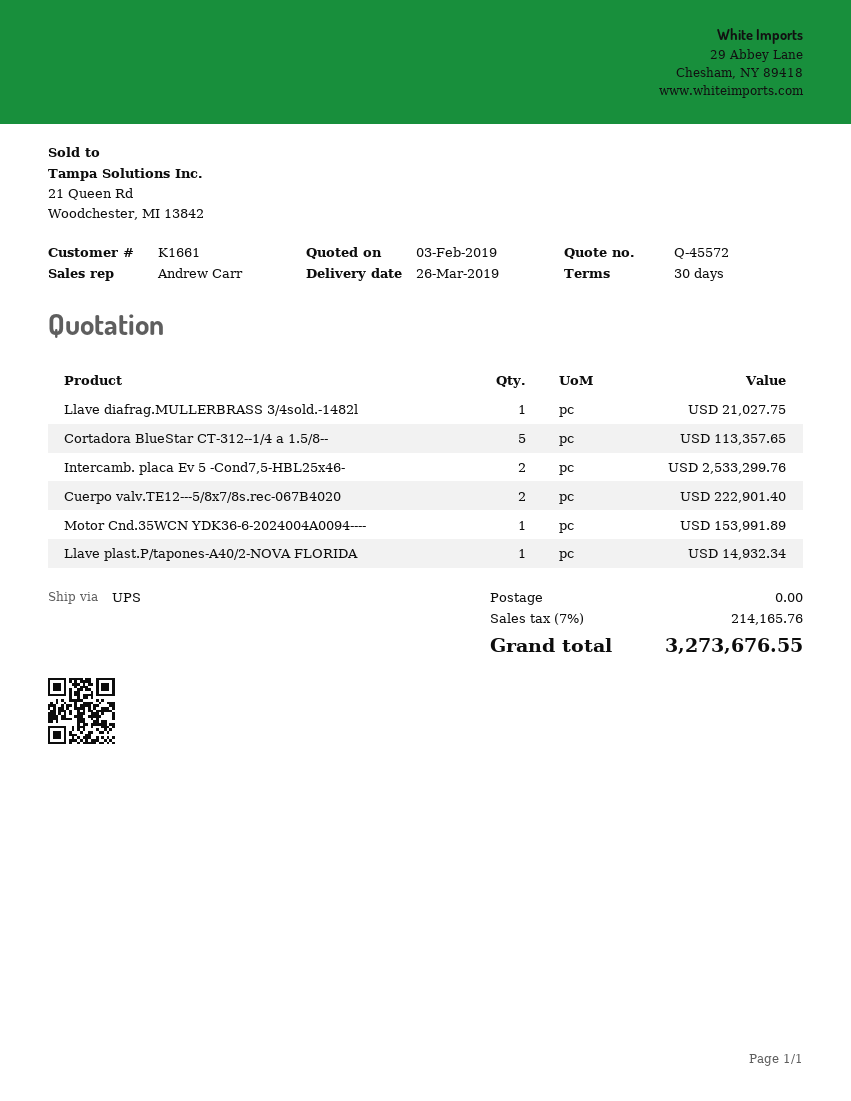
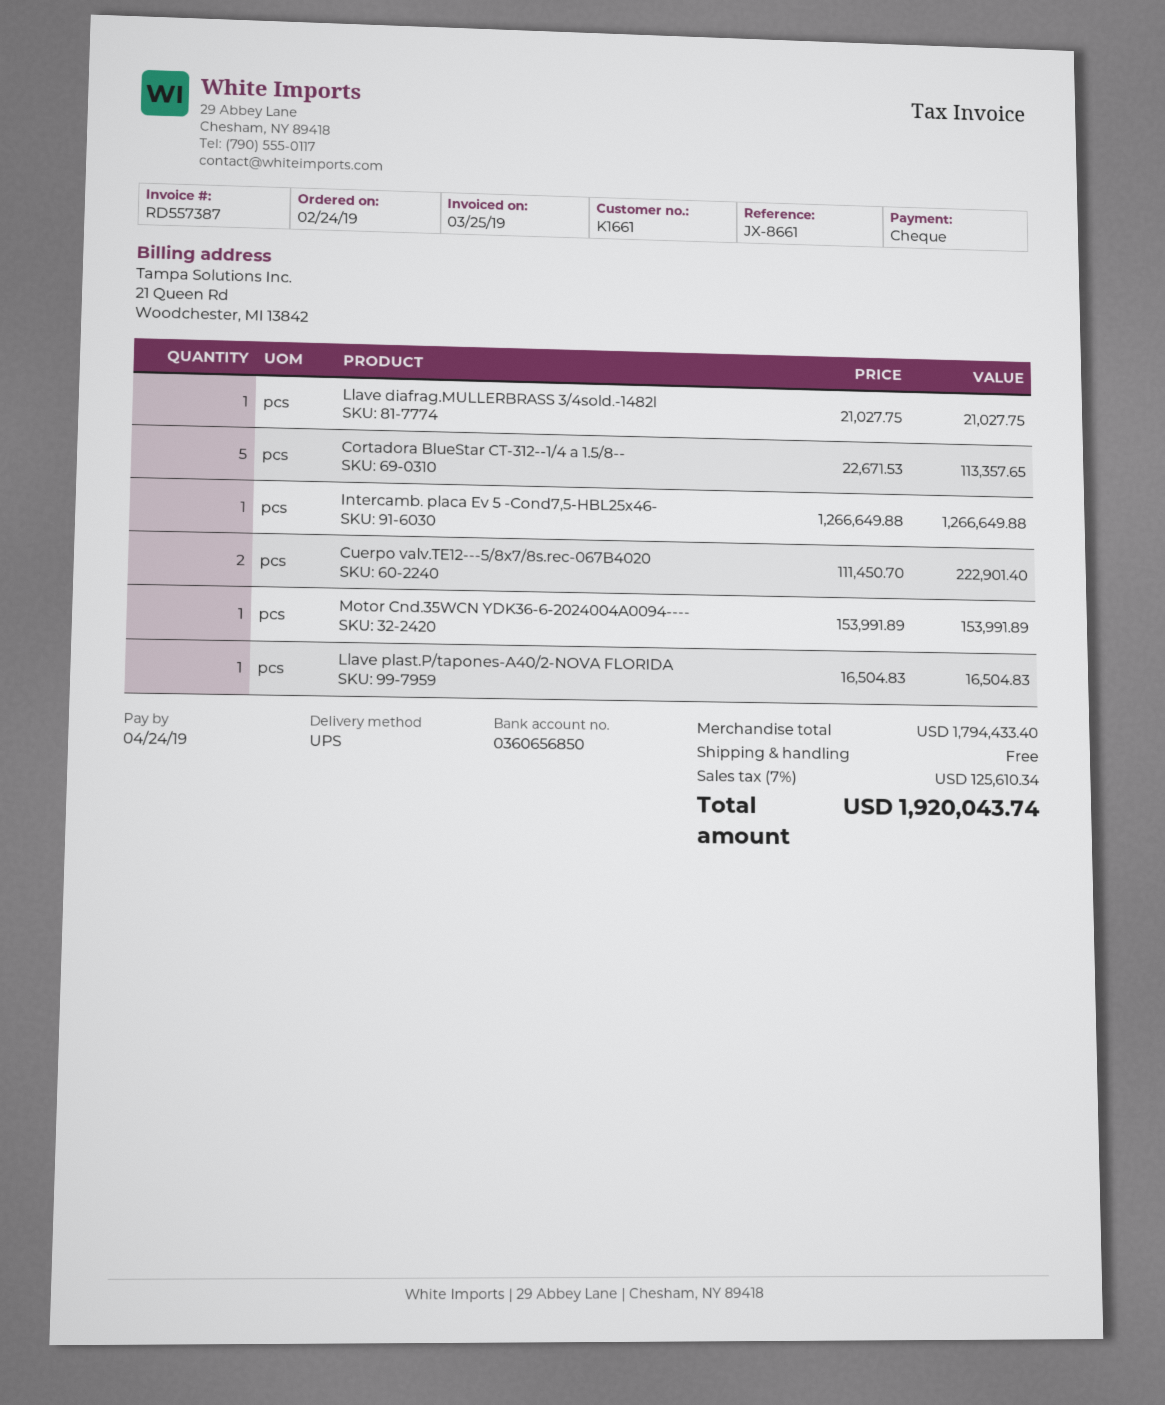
Intercamb. placa Ev 5 -Cond7,5-HBL25x46-: 2 for 2533299.76 -> 1 for 1266649.88
Llave plast.P/tapones-A40/2-NOVA FLORIDA: 1 for 14932.34 -> 1 for 16504.83
tax: 7% = 214165.76 -> 7% = 125610.34
total: 3273676.55 -> 1920043.74

